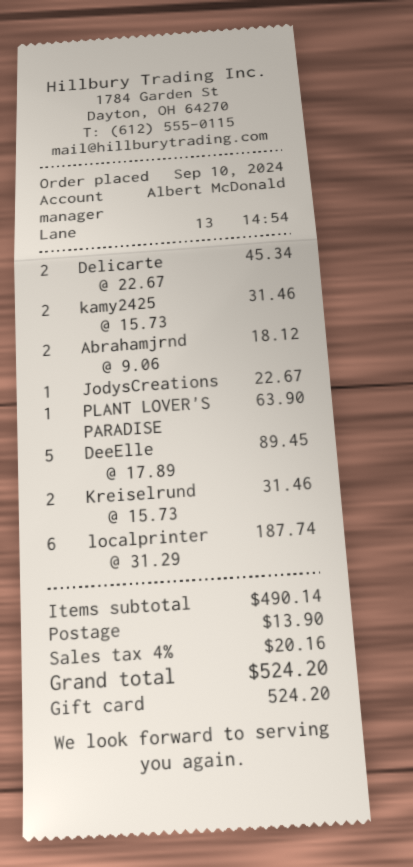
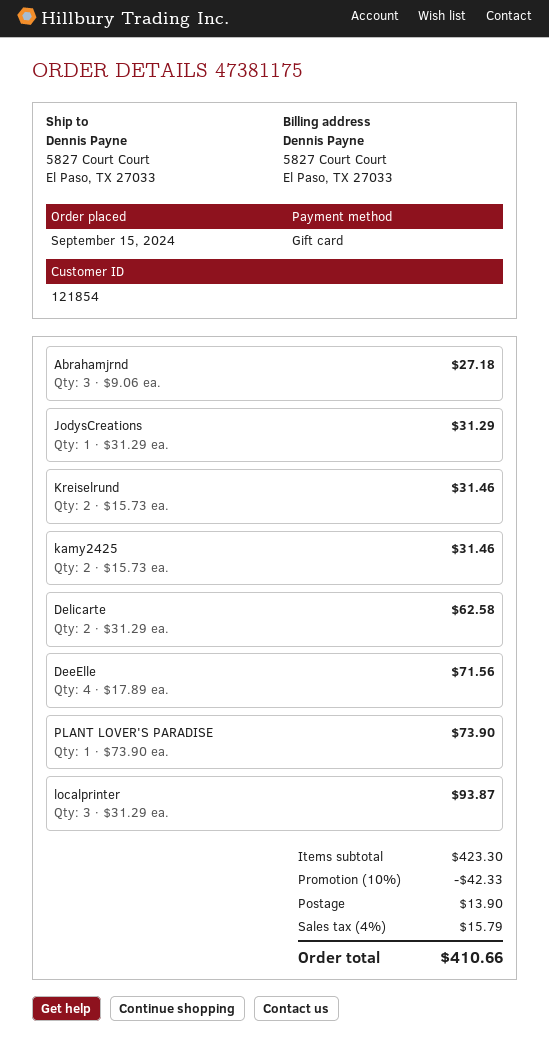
order date: 2024-09-10 -> 2024-09-15
Delicarte: 2 x 22.67 = 45.34 -> 2 x 31.29 = 62.58
Abrahamjrnd: 2 x 9.06 = 18.12 -> 3 x 9.06 = 27.18
JodysCreations: 1 x 22.67 = 22.67 -> 1 x 31.29 = 31.29
PLANT LOVER'S PARADISE: 1 x 63.90 = 63.90 -> 1 x 73.90 = 73.90
DeeElle: 5 x 17.89 = 89.45 -> 4 x 17.89 = 71.56
localprinter: 6 x 31.29 = 187.74 -> 3 x 31.29 = 93.87
subtotal: 490.14 -> 423.30
discount: none -> 10% = 42.33
tax: 4% = 20.16 -> 4% = 15.79
total: 524.20 -> 410.66

